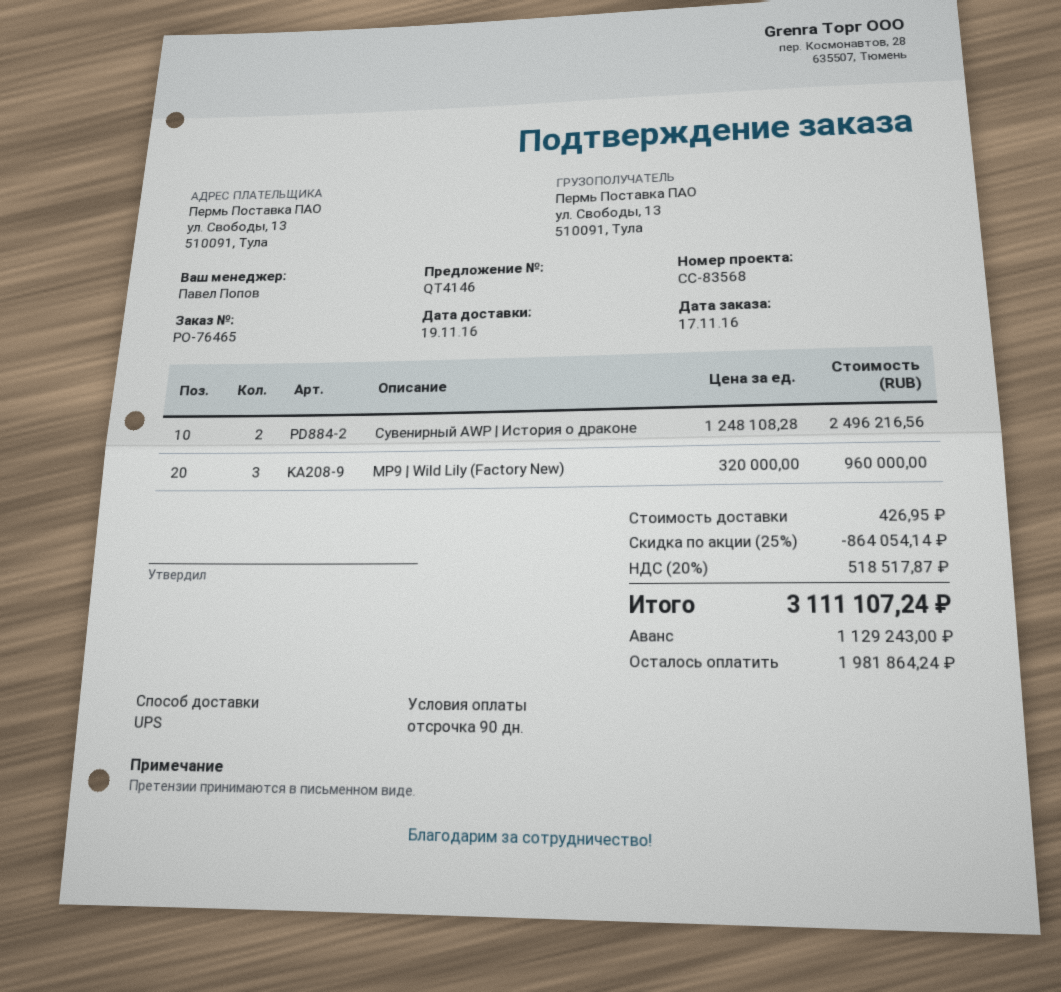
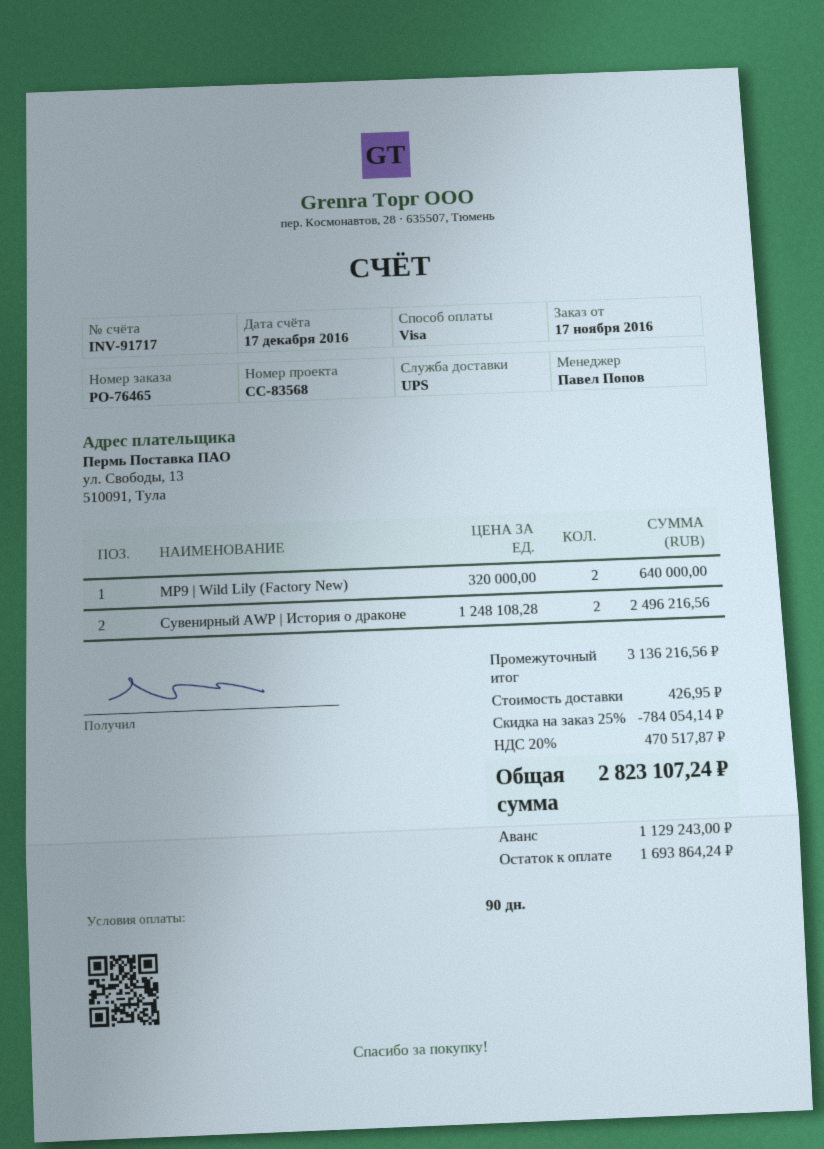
MP9 | Wild Lily (Factory New): 3 x 320000.00 = 960000.00 -> 2 x 320000.00 = 640000.00
discount: 25% = 864054.14 -> 25% = 784054.14
tax: 20% = 518517.87 -> 20% = 470517.87
total: 3111107.24 -> 2823107.24
balance: 1981864.24 -> 1693864.24

